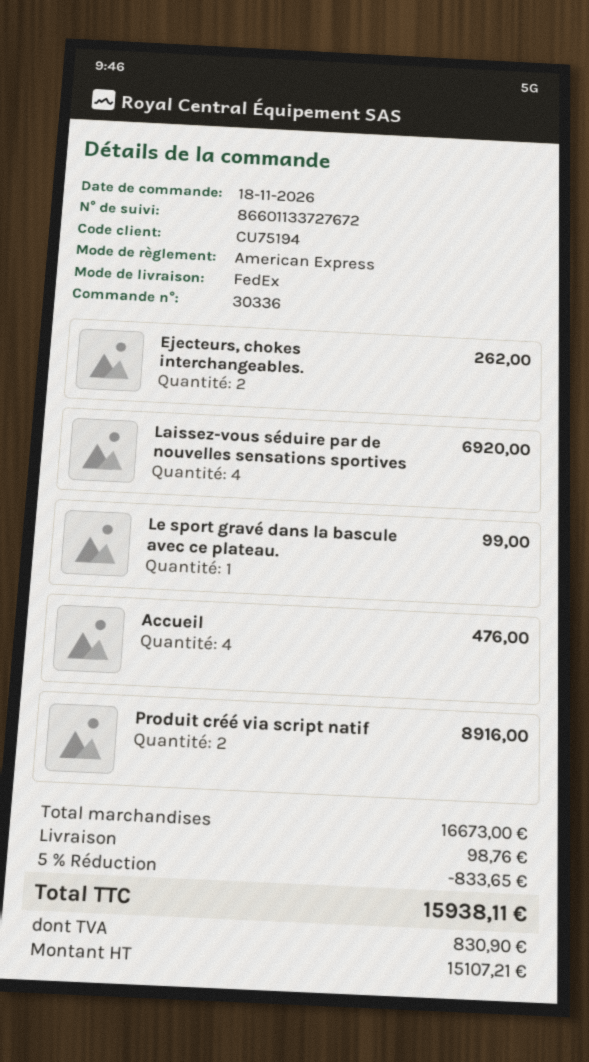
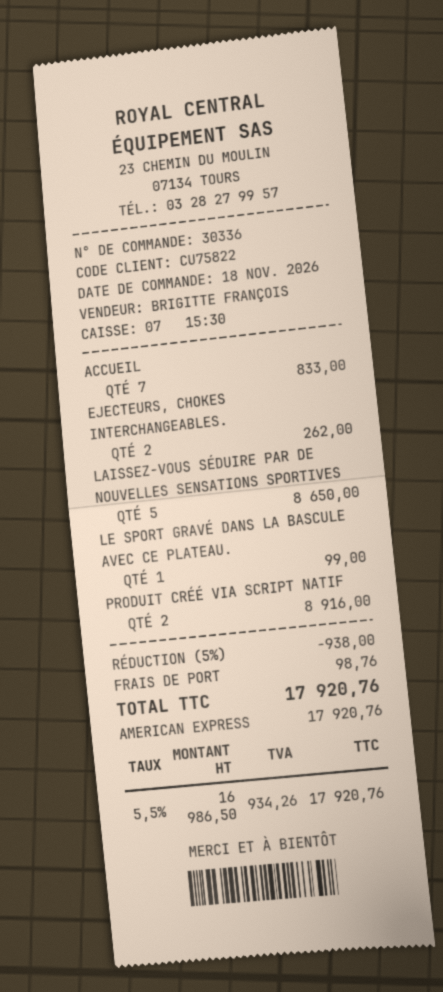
customer number: CU75194 -> CU75822
Laissez-vous séduire par de nouvelles sensations sportives: 4 for 6920.00 -> 5 for 8650.00
Accueil: 4 for 476.00 -> 7 for 833.00
discount: 5% = 833.65 -> 5% = 938.00
net: 15107.21 -> 16986.50
tax: 830.90 -> 934.26
total: 15938.11 -> 17920.76

